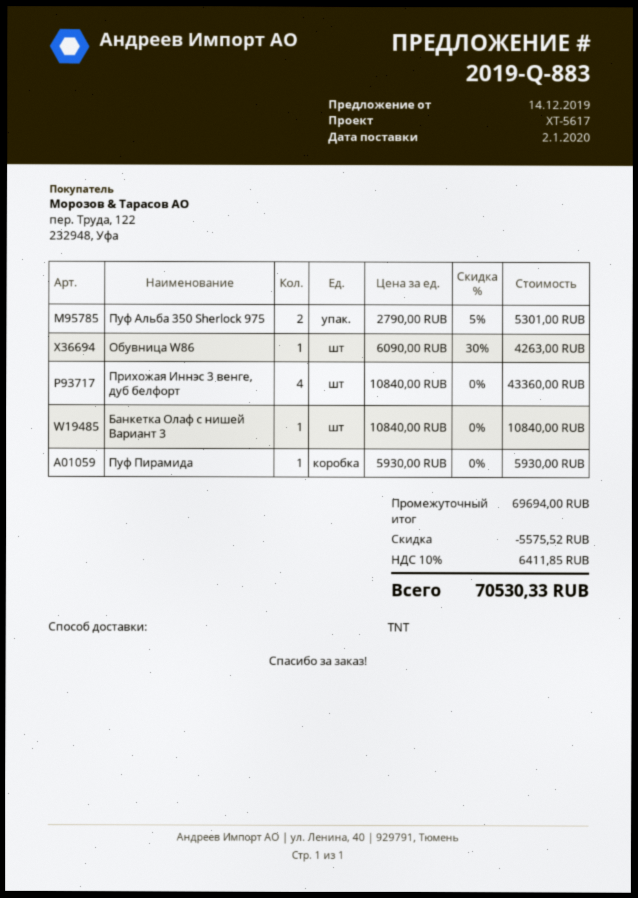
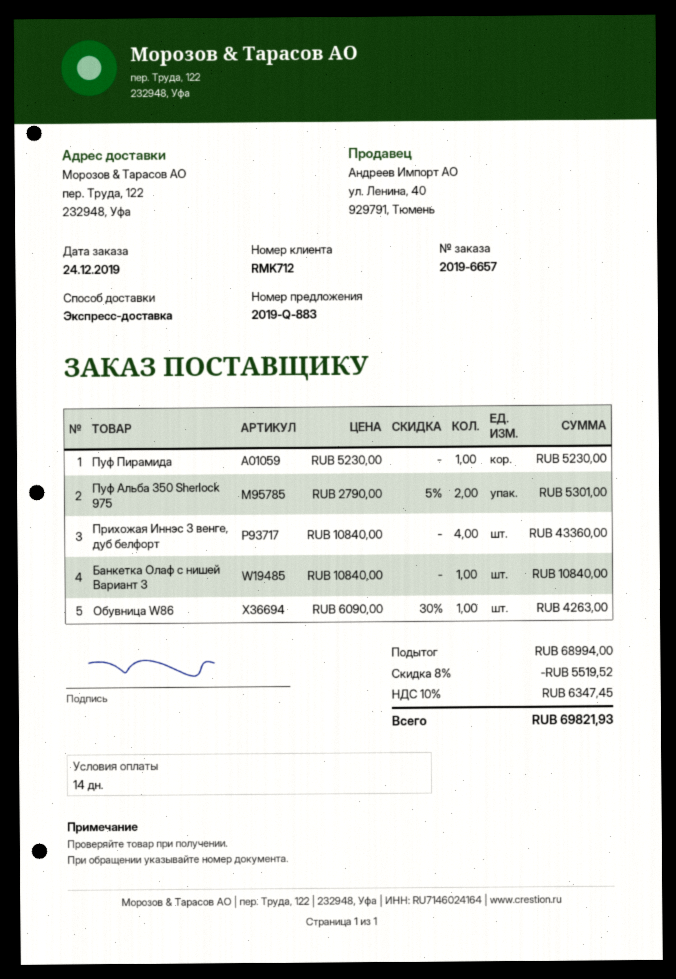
shipping method: TNT -> express
Пуф Пирамида: 1 x 5930.00 = 5930.00 -> 1 x 5230.00 = 5230.00
subtotal: 69694.00 -> 68994.00
discount: 5575.52 -> 5519.52
tax: 10% = 6411.85 -> 10% = 6347.45
total: 70530.33 -> 69821.93

